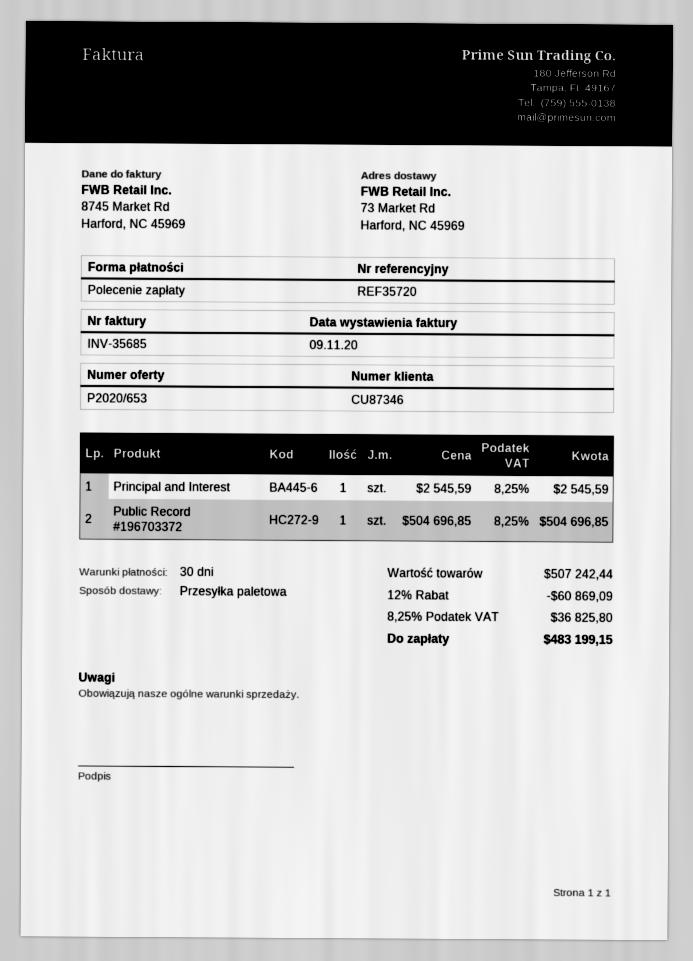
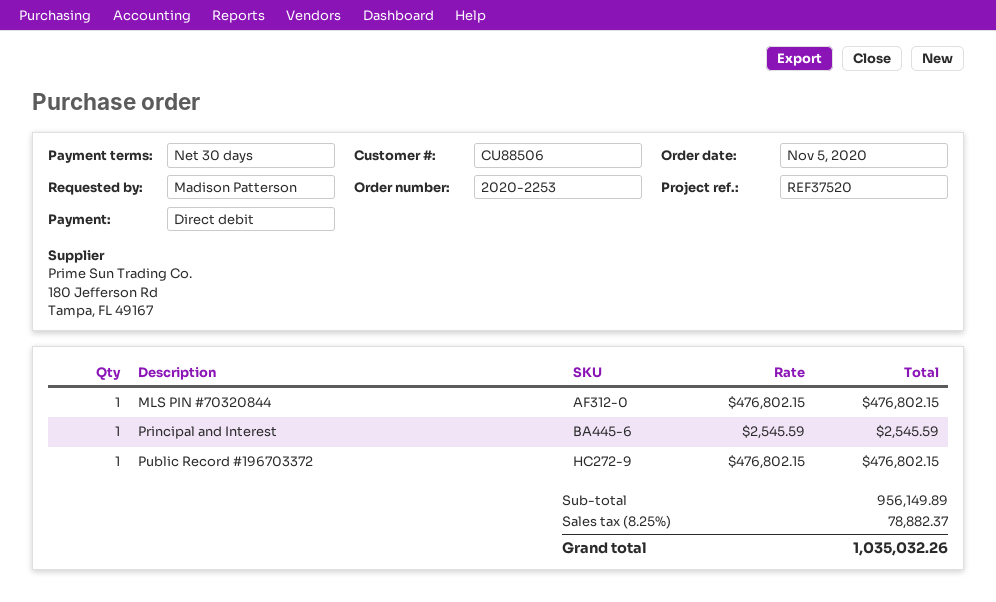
customer number: CU87346 -> CU88506
reference: REF35720 -> REF37520
Public Record #196703372: 1 x 504696.85 = 504696.85 -> 1 x 476802.15 = 476802.15
MLS PIN #70320844: none -> 1 x 476802.15 = 476802.15
subtotal: 507242.44 -> 956149.89
discount: 12% = 60869.09 -> none
tax: 8.25% = 36825.80 -> 8.25% = 78882.37
total: 483199.15 -> 1035032.26

